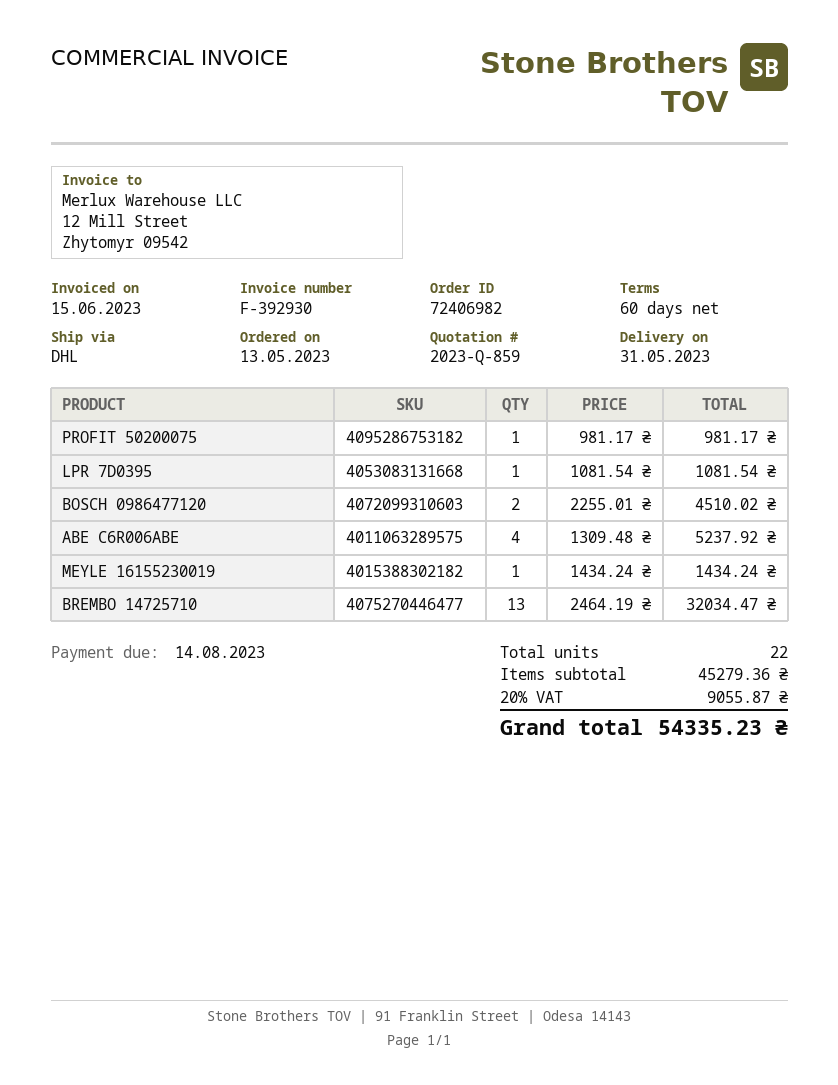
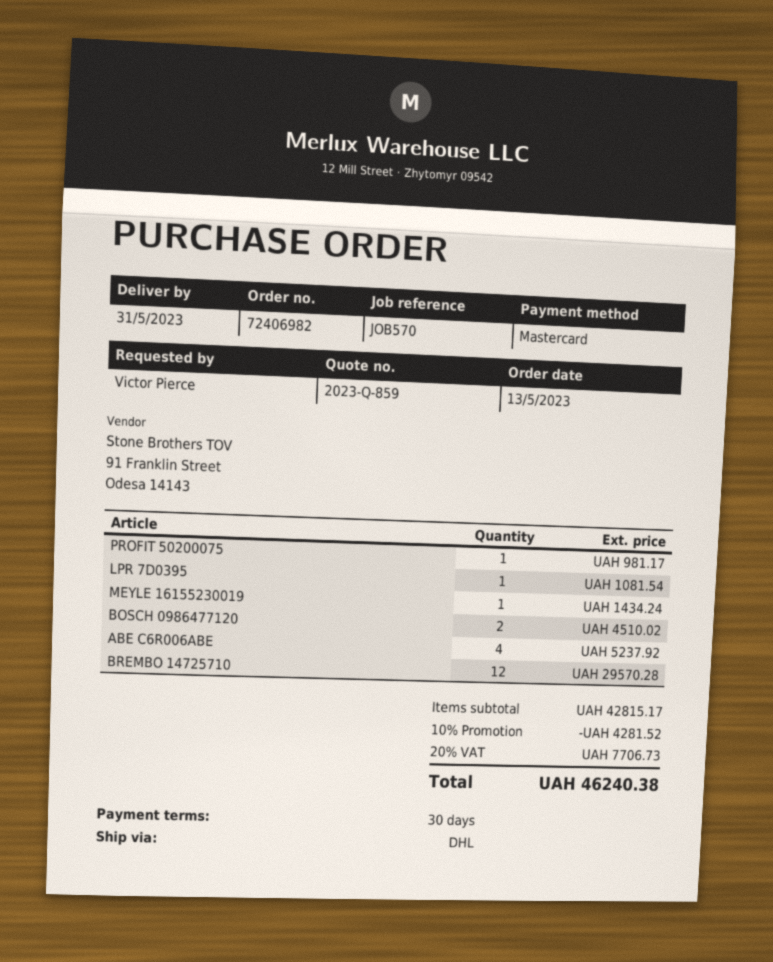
payment terms: 60 days -> 30 days
BREMBO 14725710: 13 for 32034.47 -> 12 for 29570.28
subtotal: 45279.36 -> 42815.17
discount: none -> 10% = 4281.52
tax: 20% = 9055.87 -> 20% = 7706.73
total: 54335.23 -> 46240.38

